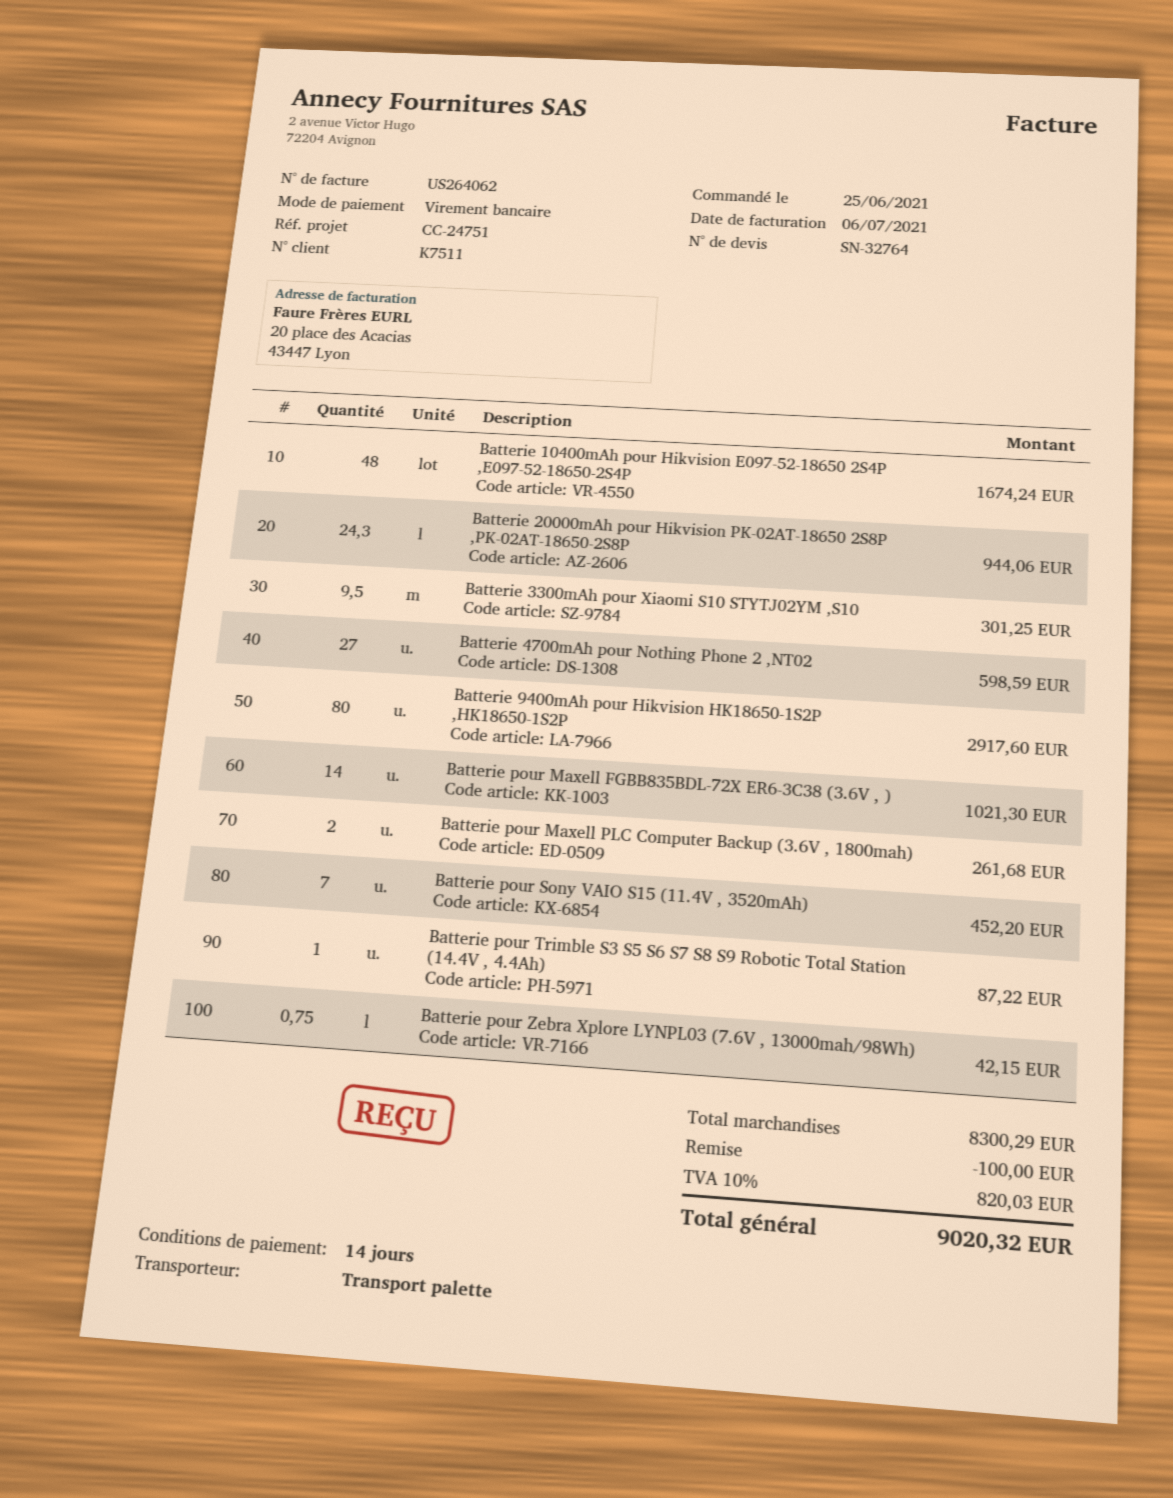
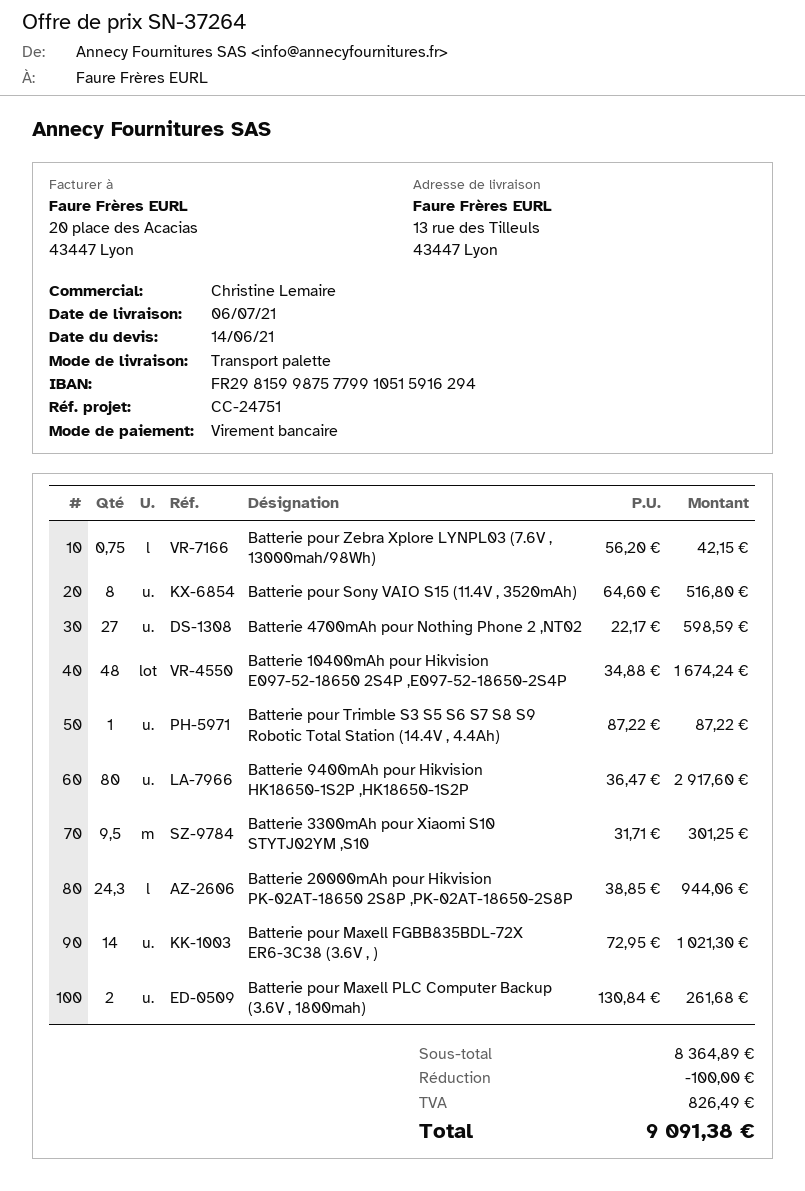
quote number: SN-32764 -> SN-37264
Batterie pour Sony VAIO S15 (11.4V , 3520mAh): 7 for 452.20 -> 8 for 516.80
subtotal: 8300.29 -> 8364.89
tax: 820.03 -> 826.49
total: 9020.32 -> 9091.38

